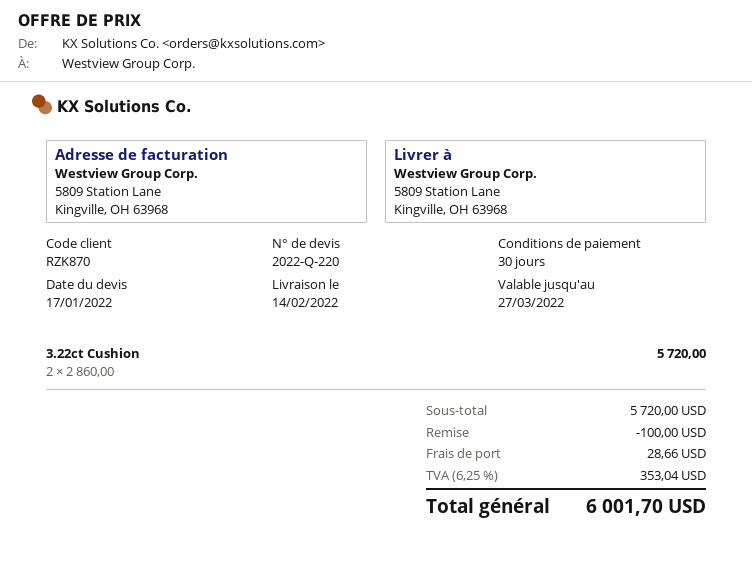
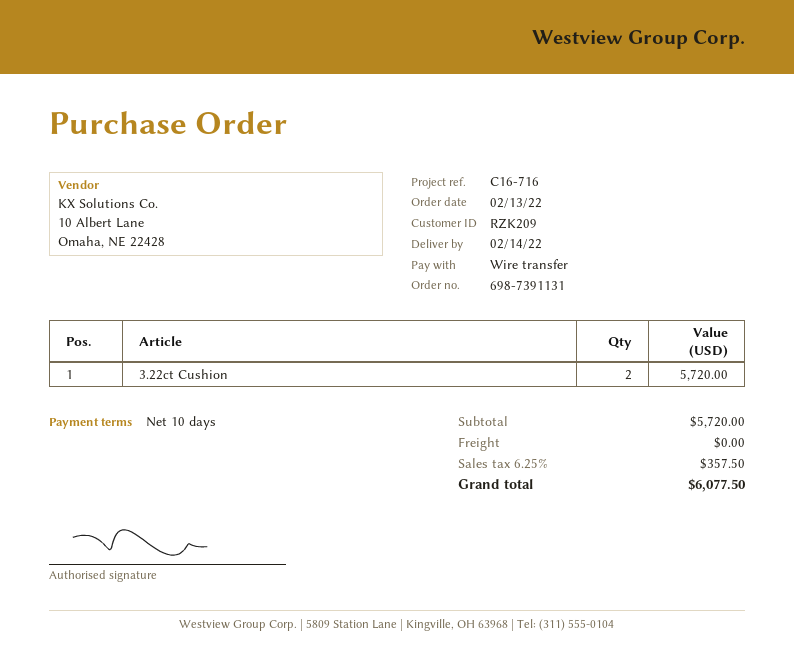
payment terms: 30 days -> 10 days
customer number: RZK870 -> RZK209
discount: 100.00 -> none
shipping: 28.66 -> 0.00
tax: 6.25% = 353.04 -> 6.25% = 357.50
total: 6001.70 -> 6077.50

